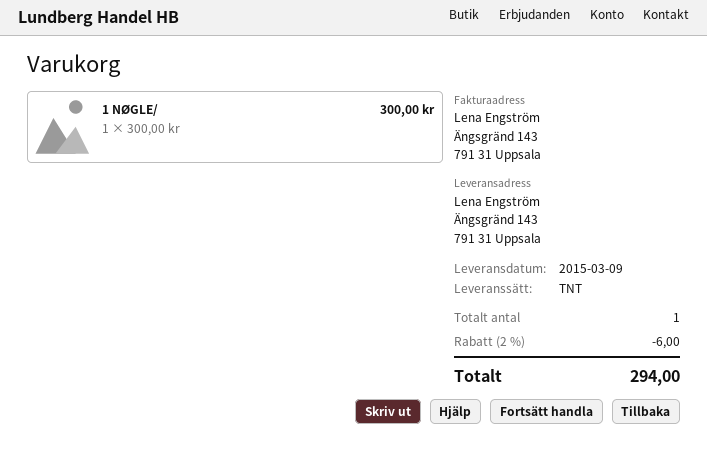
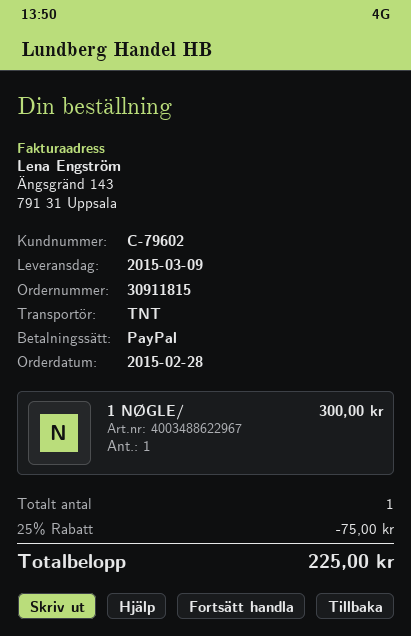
discount: 2% = 6.00 -> 25% = 75.00
total: 294.00 -> 225.00

